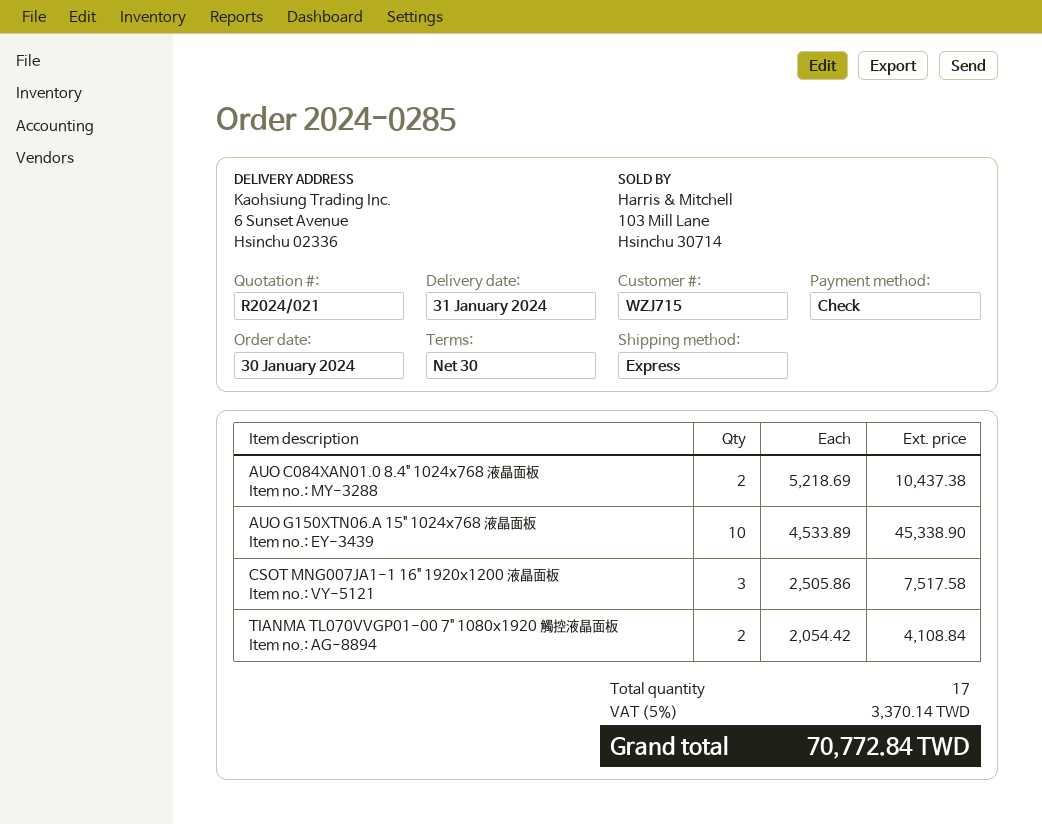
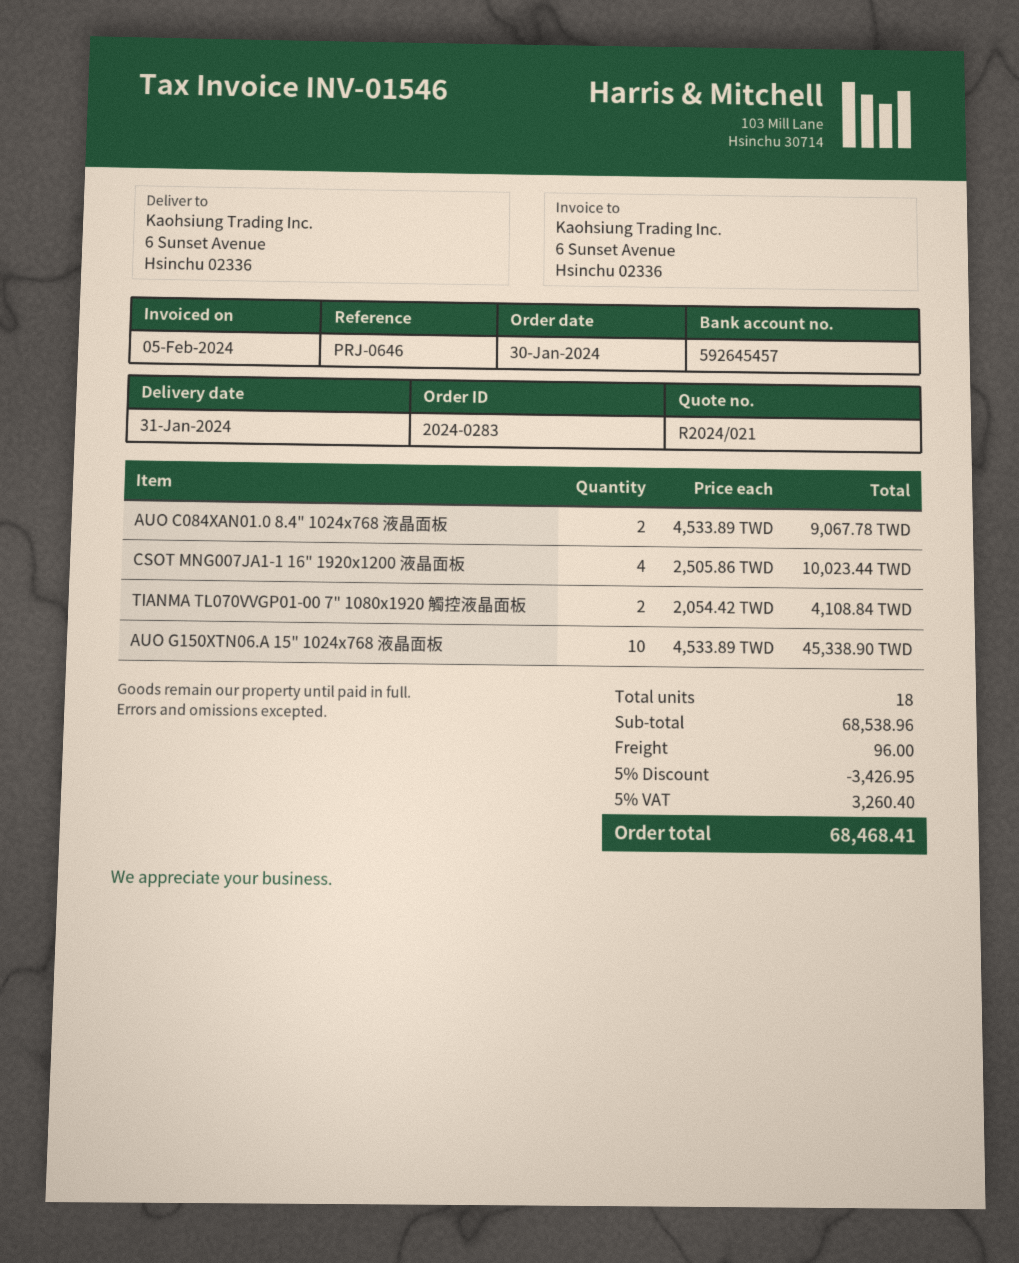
order number: 2024-0285 -> 2024-0283
AUO C084XAN01.0 8.4" 1024x768 液晶面板: 2 x 5218.69 = 10437.38 -> 2 x 4533.89 = 9067.78
CSOT MNG007JA1-1 16" 1920x1200 液晶面板: 3 x 2505.86 = 7517.58 -> 4 x 2505.86 = 10023.44
total quantity: 17 -> 18
discount: none -> 5% = 3426.95
shipping: none -> 96.00
tax: 5% = 3370.14 -> 5% = 3260.40
total: 70772.84 -> 68468.41

